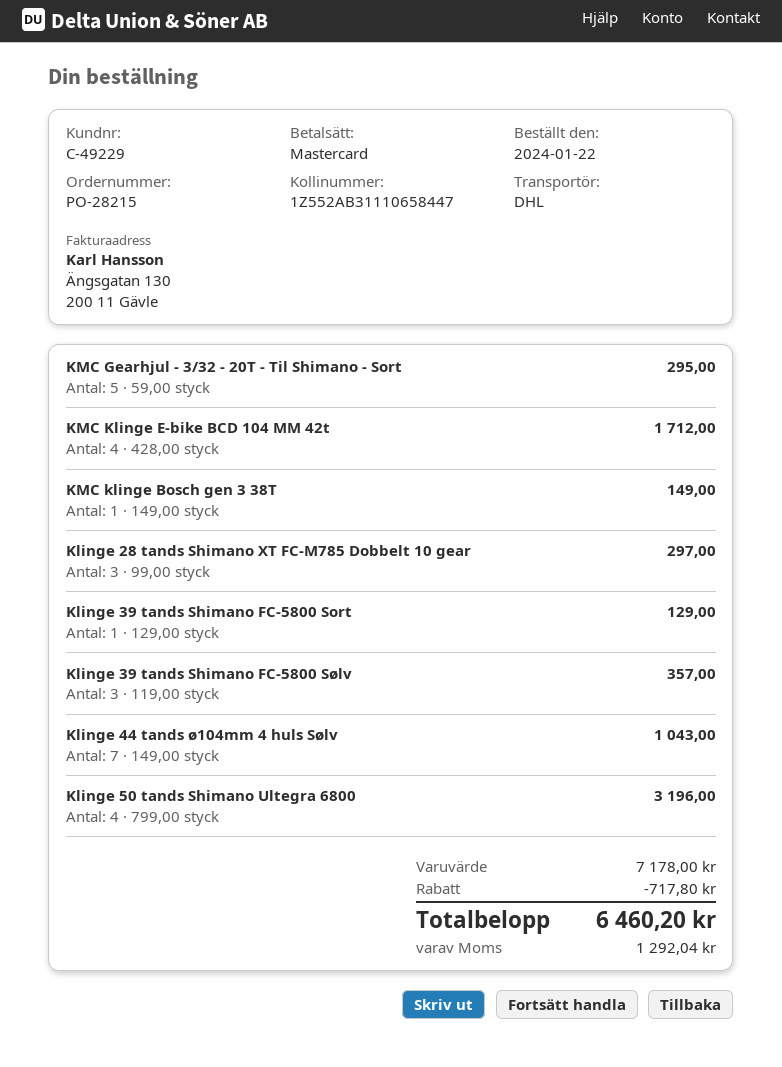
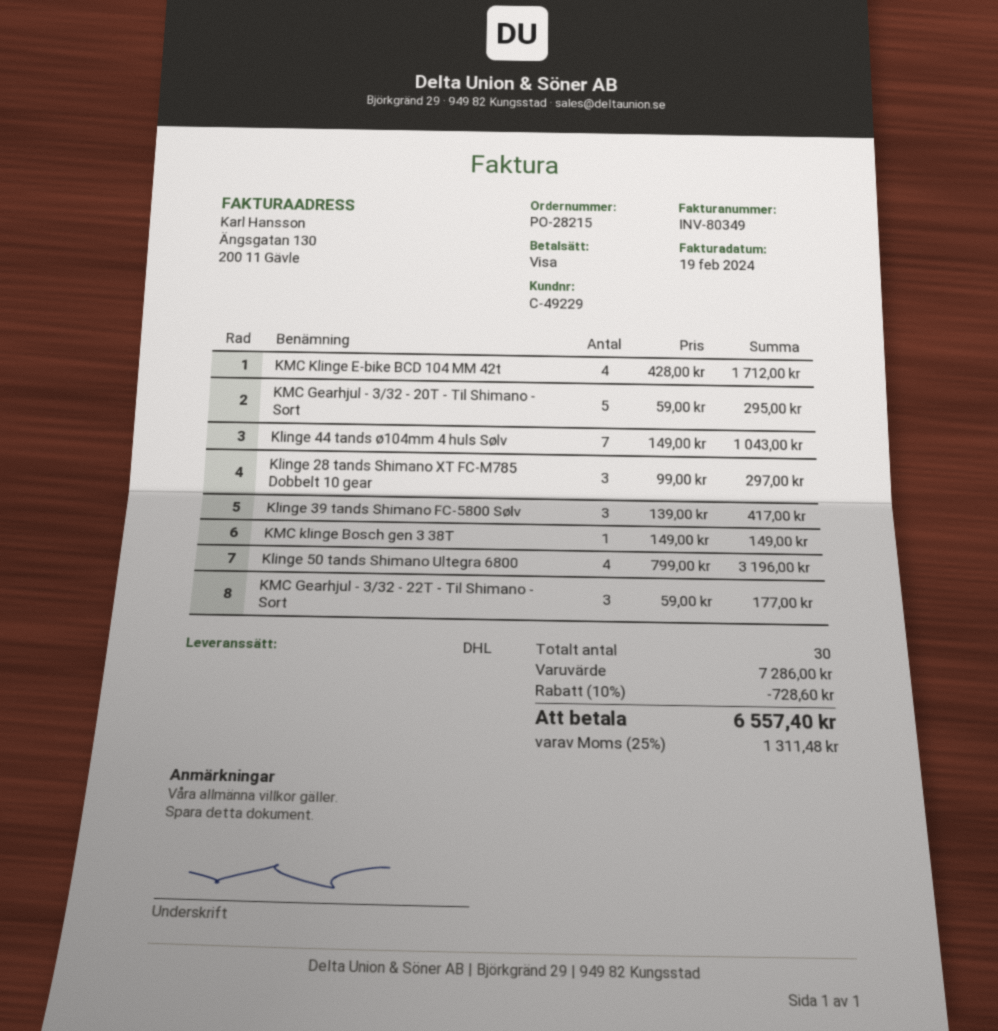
payment method: Mastercard -> Visa
Klinge 39 tands Shimano FC-5800 Sort: 1 x 129.00 = 129.00 -> none
Klinge 39 tands Shimano FC-5800 Sølv: 3 x 119.00 = 357.00 -> 3 x 139.00 = 417.00
KMC Gearhjul - 3/32 - 22T - Til Shimano - Sort: none -> 3 x 59.00 = 177.00
subtotal: 7178.00 -> 7286.00
discount: 717.80 -> 728.60
tax: 1292.04 -> 1311.48
total: 6460.20 -> 6557.40

